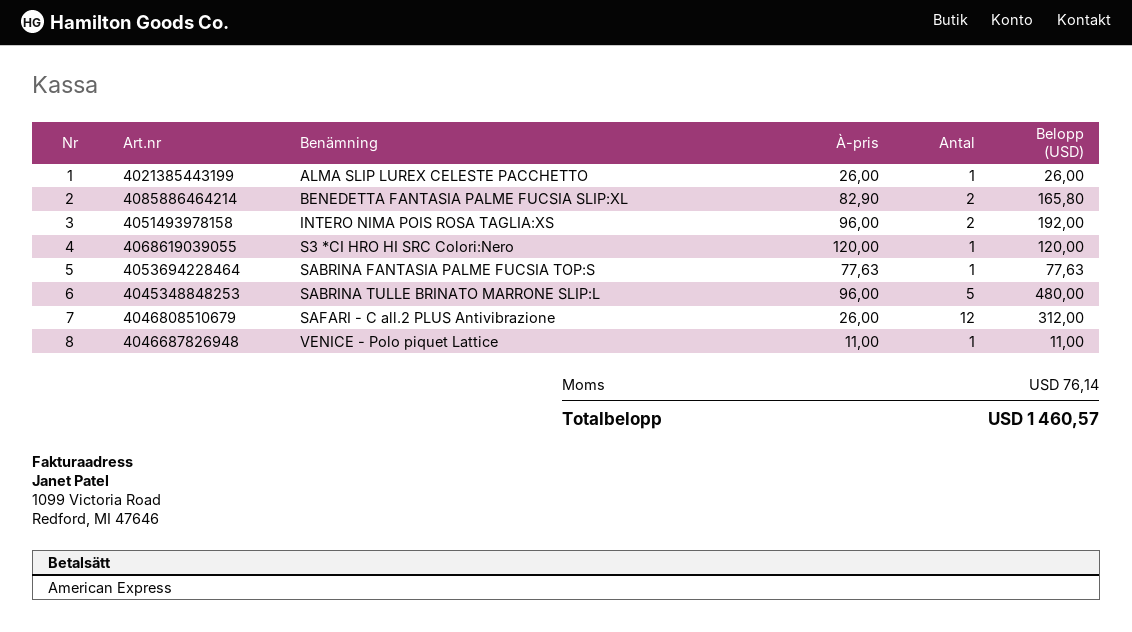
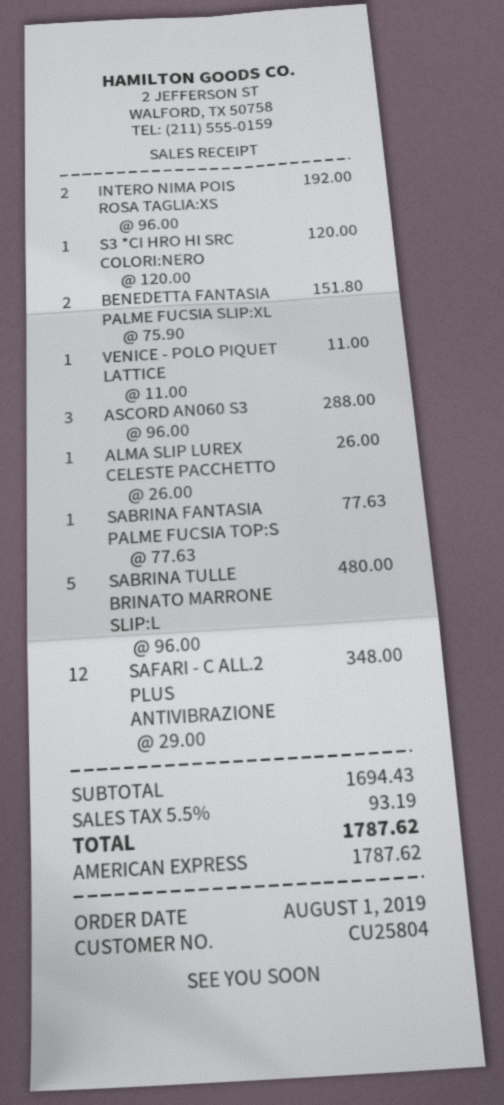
BENEDETTA FANTASIA PALME FUCSIA SLIP:XL: 2 x 82.90 = 165.80 -> 2 x 75.90 = 151.80
SAFARI - C all.2 PLUS Antivibrazione: 12 x 26.00 = 312.00 -> 12 x 29.00 = 348.00
ASCORD AN060 S3: none -> 3 x 96.00 = 288.00
tax: 76.14 -> 93.19
total: 1460.57 -> 1787.62

